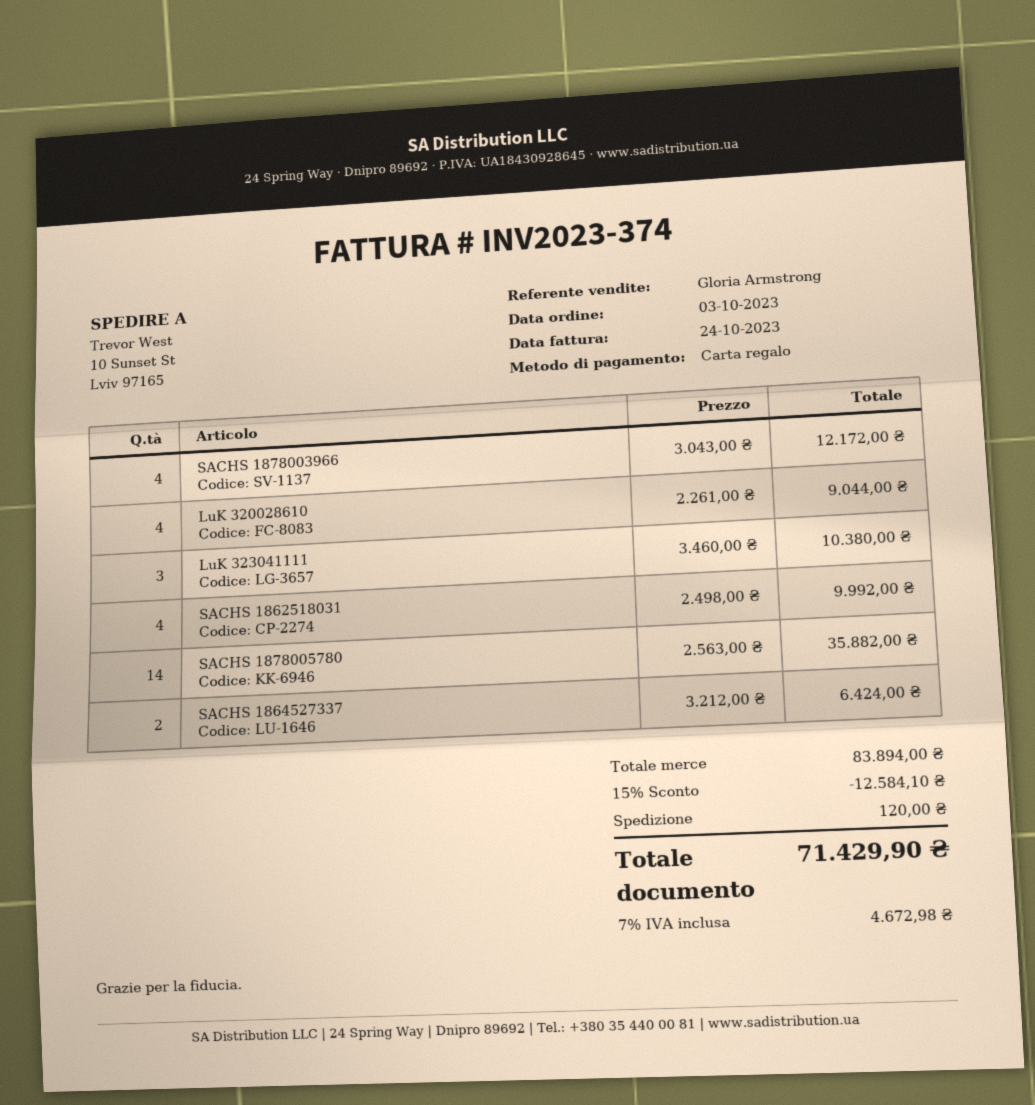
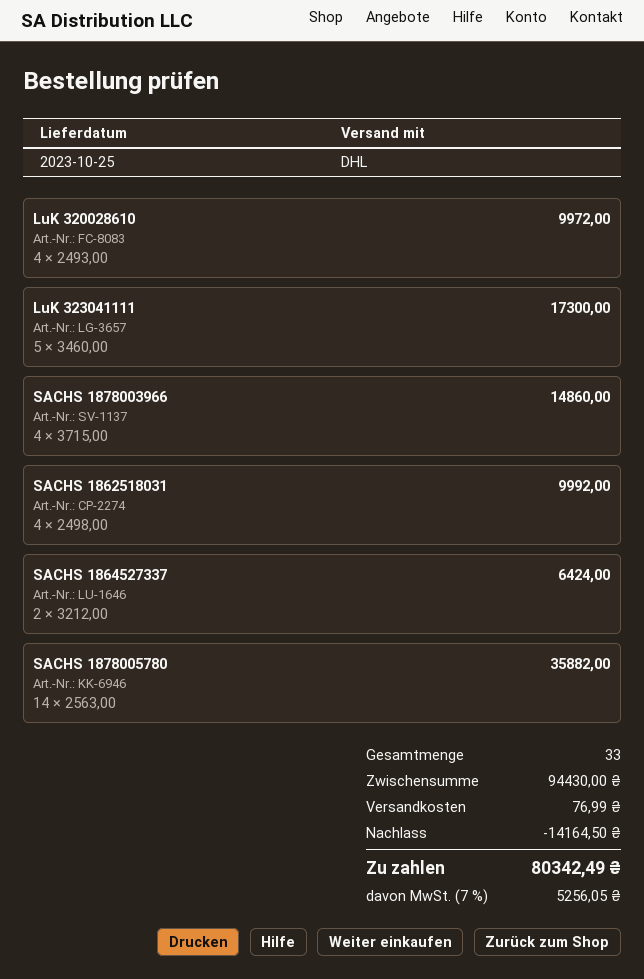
SACHS 1878003966: 4 x 3043.00 = 12172.00 -> 4 x 3715.00 = 14860.00
LuK 320028610: 4 x 2261.00 = 9044.00 -> 4 x 2493.00 = 9972.00
LuK 323041111: 3 x 3460.00 = 10380.00 -> 5 x 3460.00 = 17300.00
subtotal: 83894.00 -> 94430.00
discount: 12584.10 -> 14164.50
shipping: 120.00 -> 76.99
tax: 7% = 4672.98 -> 7% = 5256.05
total: 71429.90 -> 80342.49

